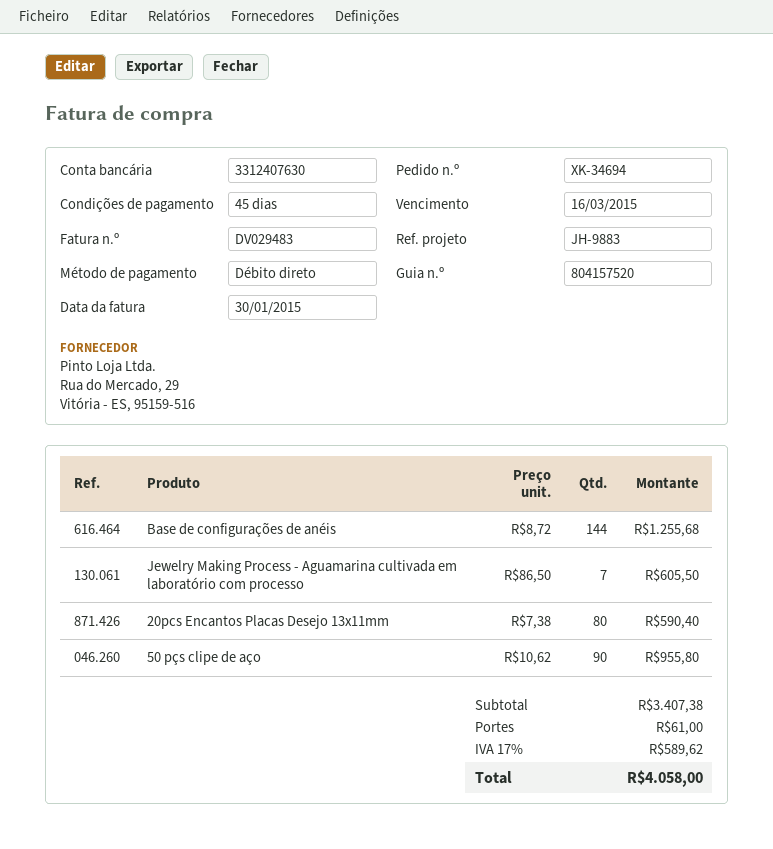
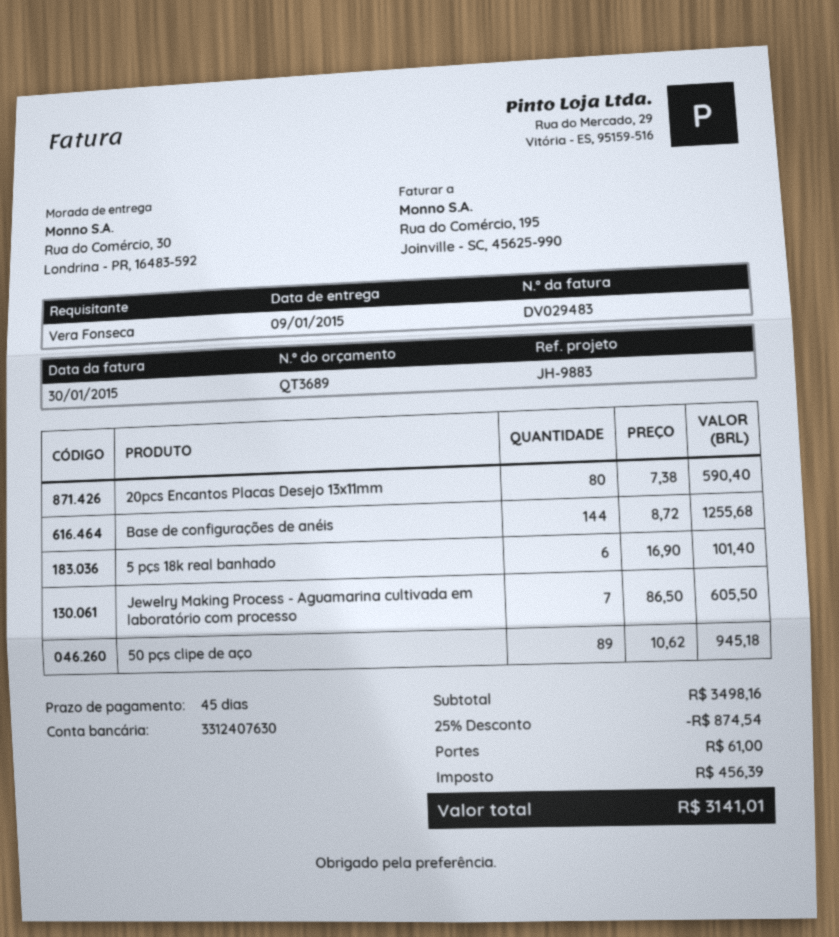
50 pçs clipe de aço: 90 x 10.62 = 955.80 -> 89 x 10.62 = 945.18
5 pçs 18k real banhado: none -> 6 x 16.90 = 101.40
subtotal: 3407.38 -> 3498.16
discount: none -> 25% = 874.54
tax: 589.62 -> 456.39
total: 4058.00 -> 3141.01

